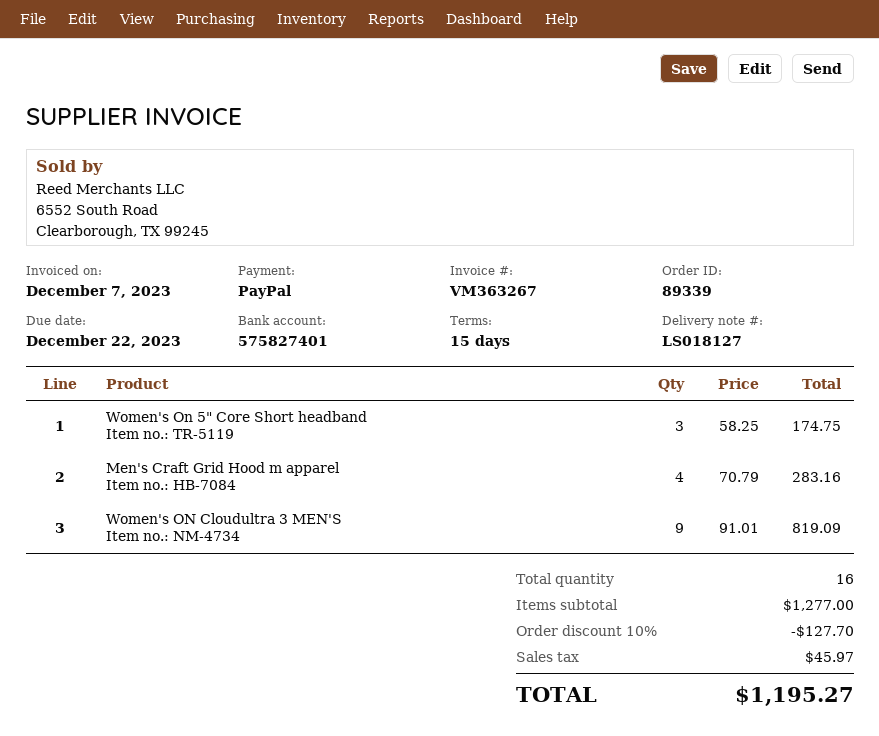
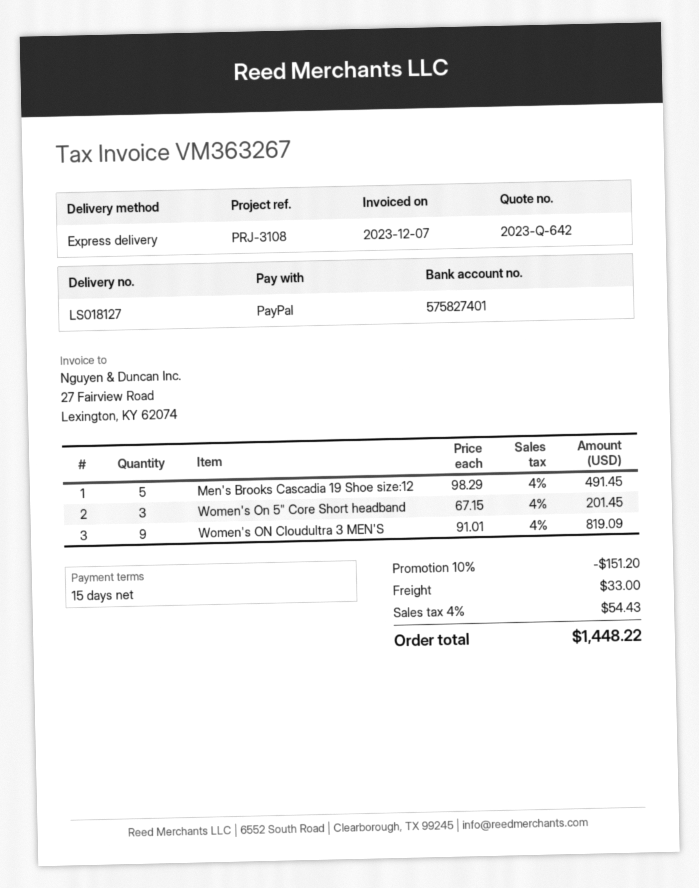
Women's On 5" Core Short headband: 3 x 58.25 = 174.75 -> 3 x 67.15 = 201.45
Men's Craft Grid Hood m apparel: 4 x 70.79 = 283.16 -> none
Men's Brooks Cascadia 19 Shoe size:12: none -> 5 x 98.29 = 491.45
discount: 10% = 127.70 -> 10% = 151.20
shipping: none -> 33.00
tax: 45.97 -> 54.43
total: 1195.27 -> 1448.22

